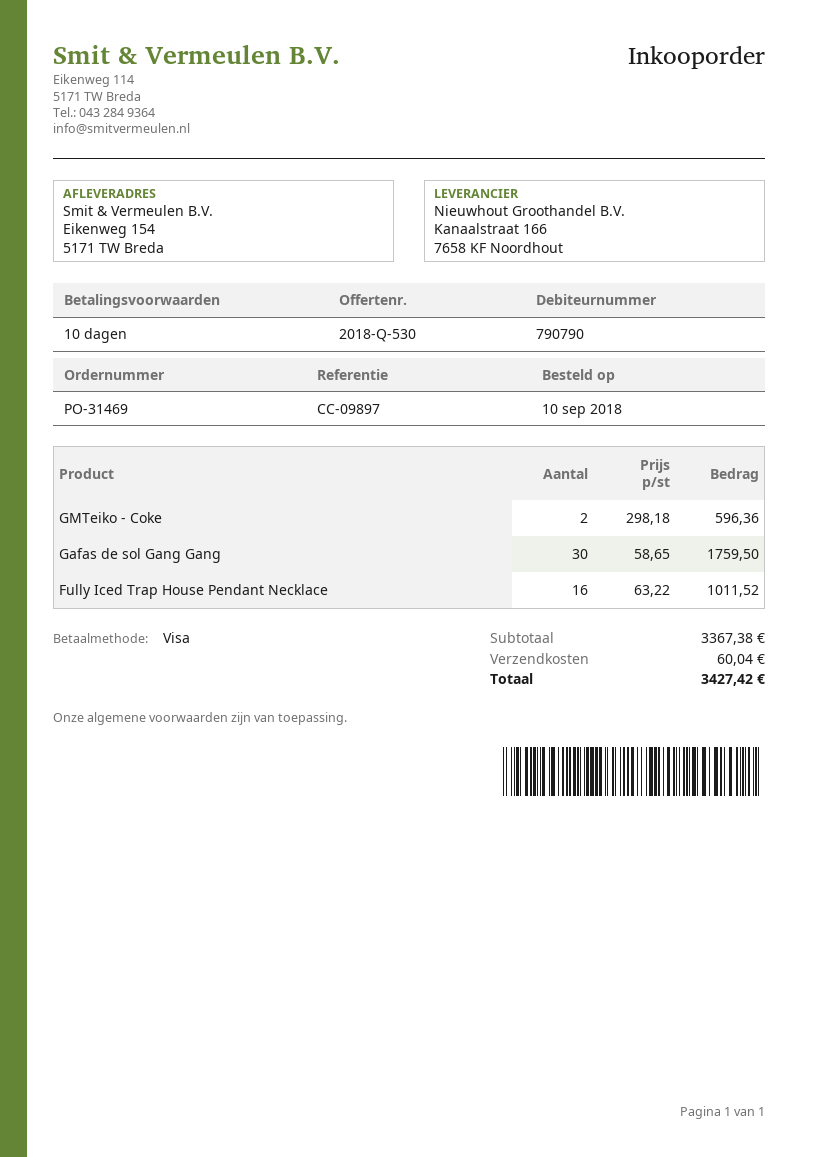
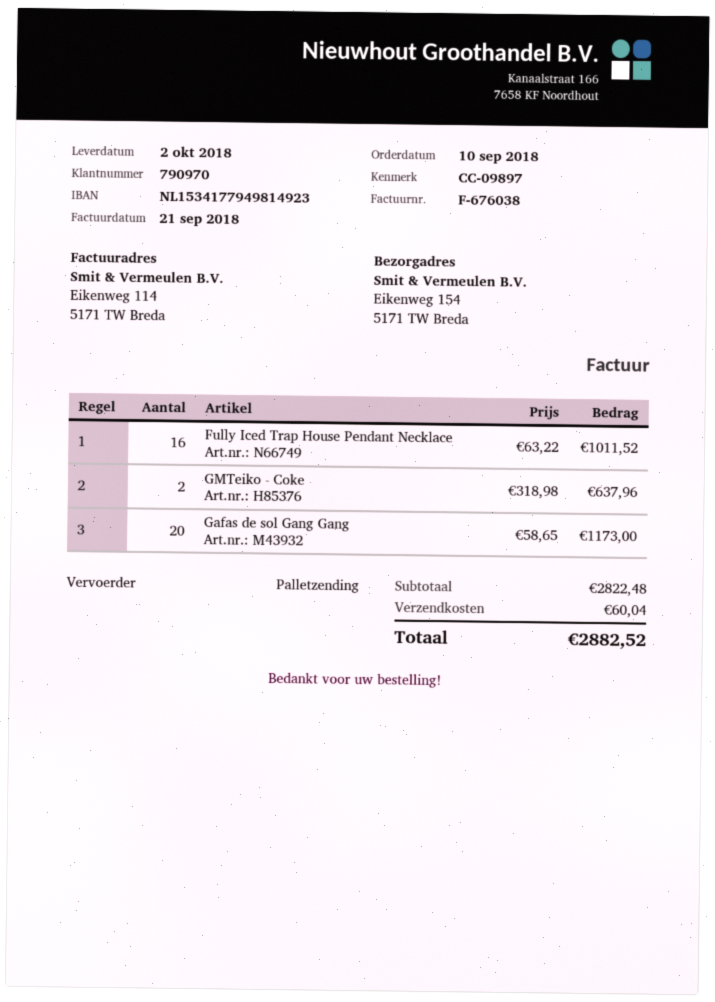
customer number: 790790 -> 790970
GMTeiko - Coke: 2 x 298.18 = 596.36 -> 2 x 318.98 = 637.96
Gafas de sol Gang Gang: 30 x 58.65 = 1759.50 -> 20 x 58.65 = 1173.00
subtotal: 3367.38 -> 2822.48
total: 3427.42 -> 2882.52

